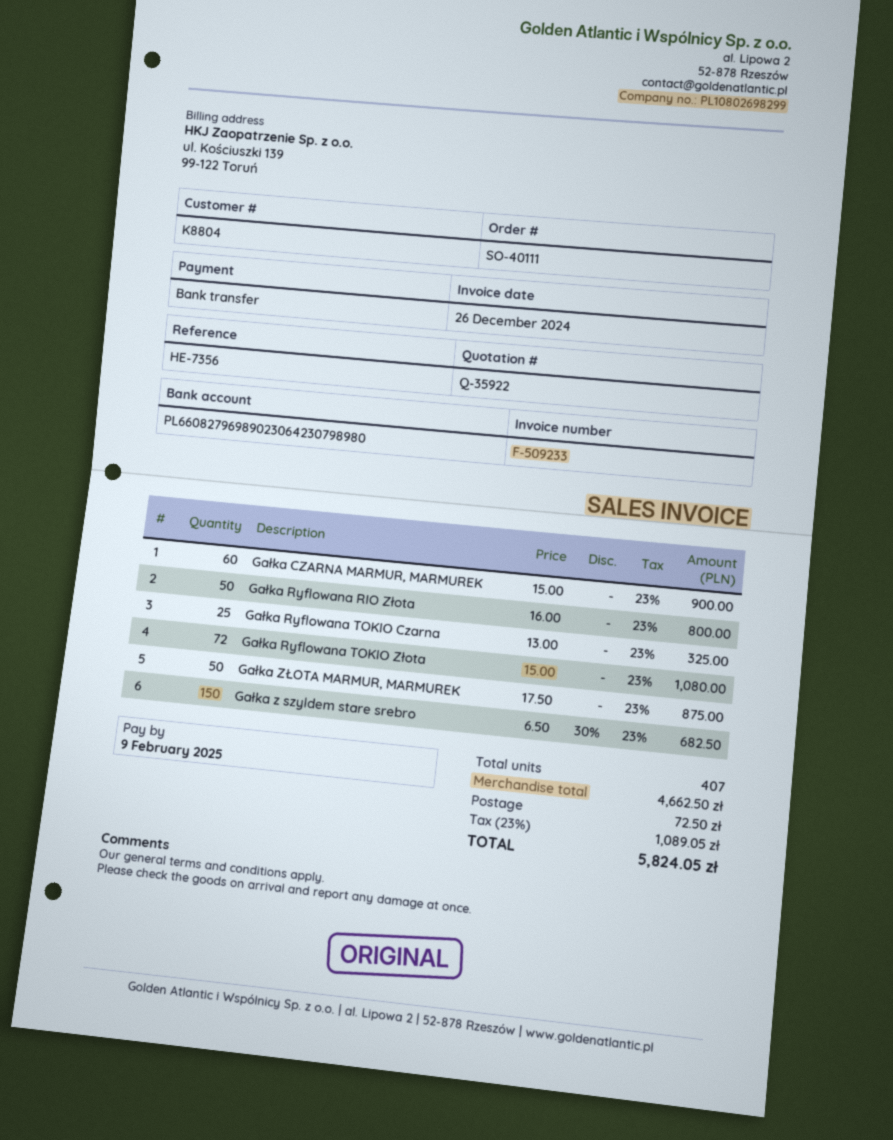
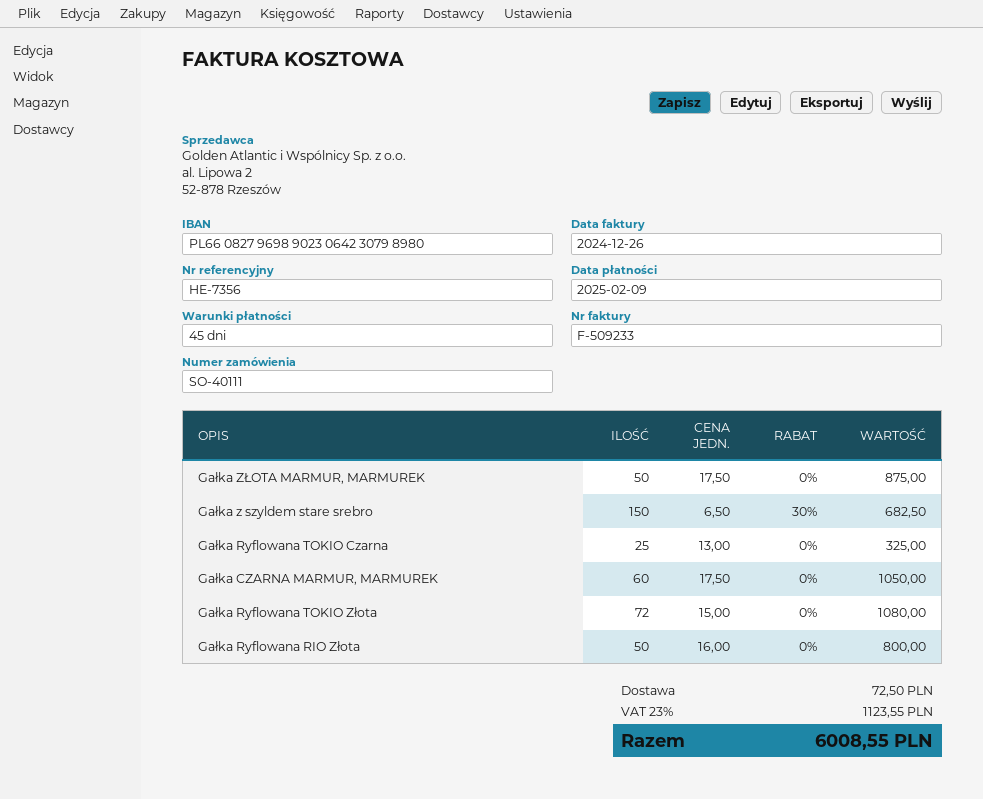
Gałka CZARNA MARMUR, MARMUREK: 60 x 15.00 = 900.00 -> 60 x 17.50 = 1050.00
tax: 23% = 1089.05 -> 23% = 1123.55
total: 5824.05 -> 6008.55

